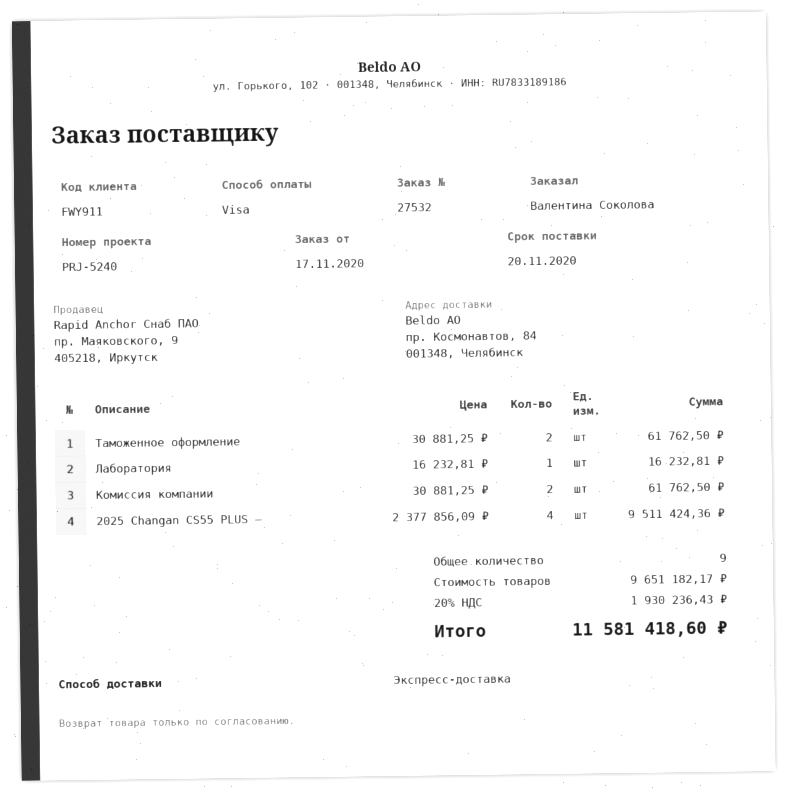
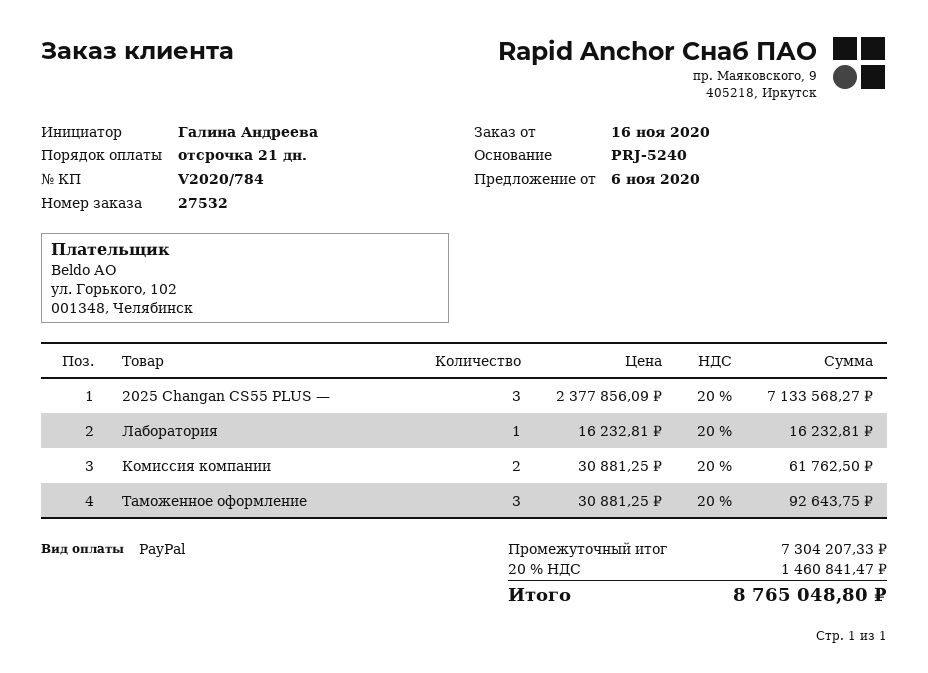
order date: 2020-11-17 -> 2020-11-16
ordered by: Валентина Соколова -> Галина Андреева
payment method: Visa -> PayPal
Таможенное оформление: 2 x 30881.25 = 61762.50 -> 3 x 30881.25 = 92643.75
2025 Changan CS55 PLUS —: 4 x 2377856.09 = 9511424.36 -> 3 x 2377856.09 = 7133568.27
subtotal: 9651182.17 -> 7304207.33
tax: 20% = 1930236.43 -> 20% = 1460841.47
total: 11581418.60 -> 8765048.80

